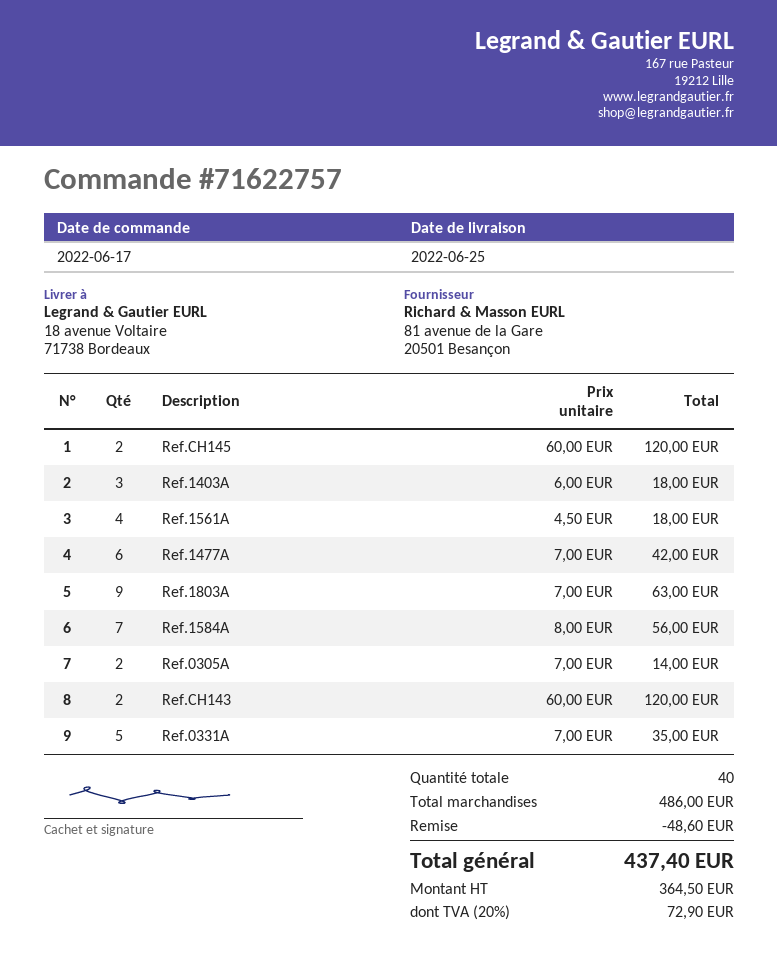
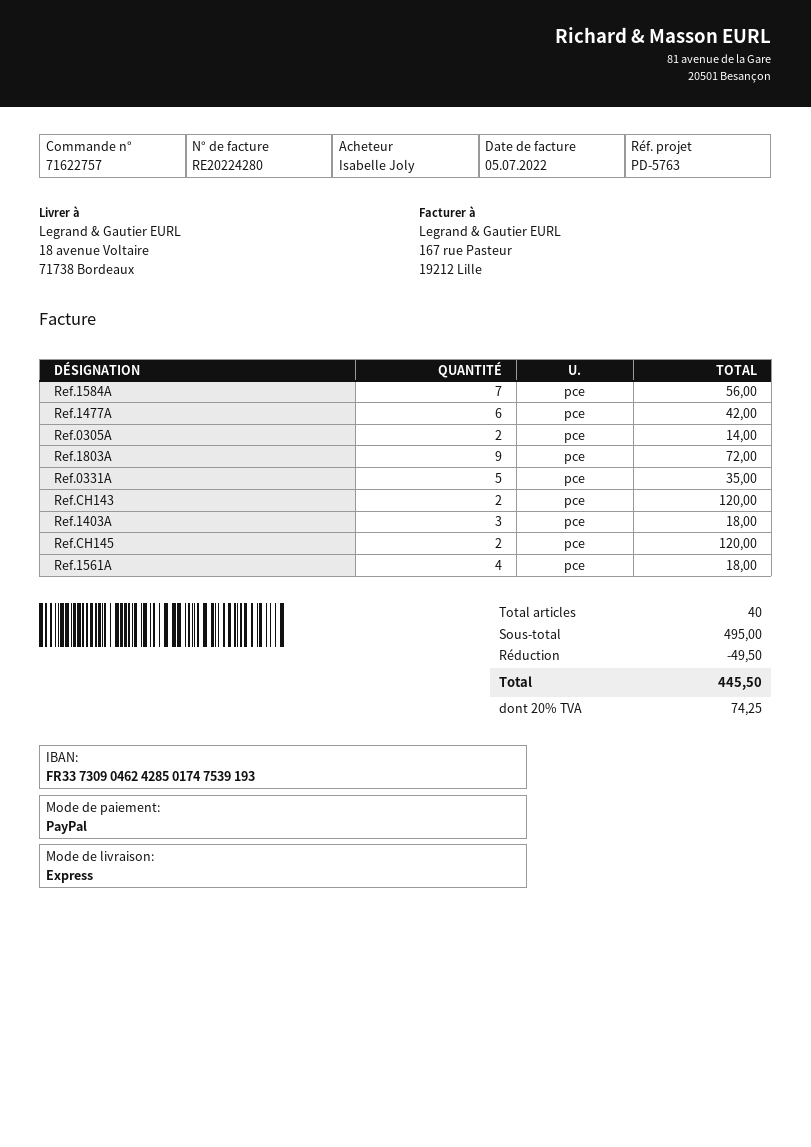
Ref.1803A: 9 for 63.00 -> 9 for 72.00
subtotal: 486.00 -> 495.00
discount: 48.60 -> 49.50
tax: 20% = 72.90 -> 20% = 74.25
total: 437.40 -> 445.50

